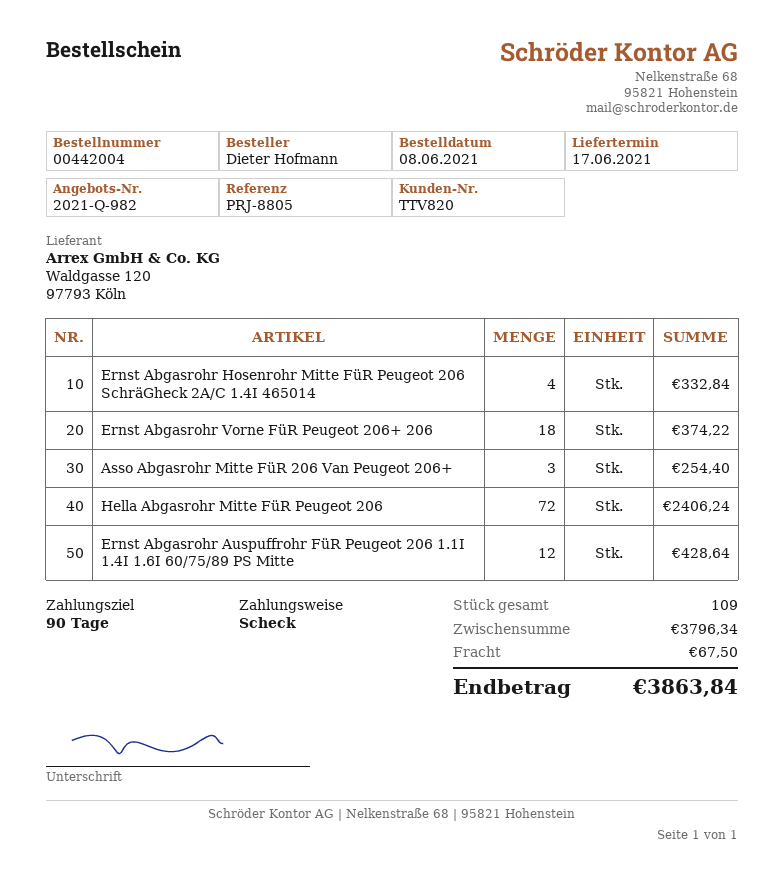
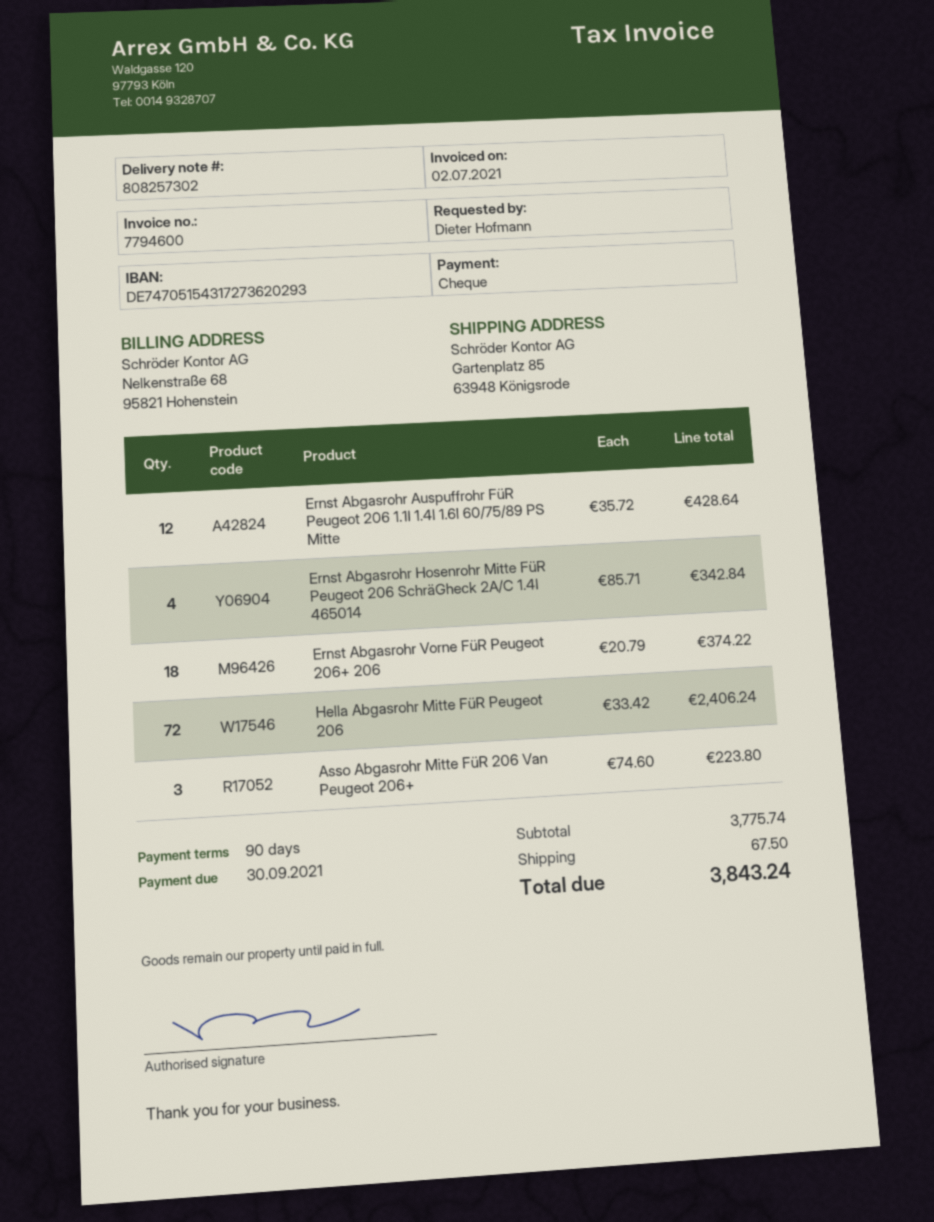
Ernst Abgasrohr Hosenrohr Mitte FüR Peugeot 206 SchräGheck 2A/C 1.4I 465014: 4 for 332.84 -> 4 for 342.84
Asso Abgasrohr Mitte FüR 206 Van Peugeot 206+: 3 for 254.40 -> 3 for 223.80
subtotal: 3796.34 -> 3775.74
total: 3863.84 -> 3843.24

